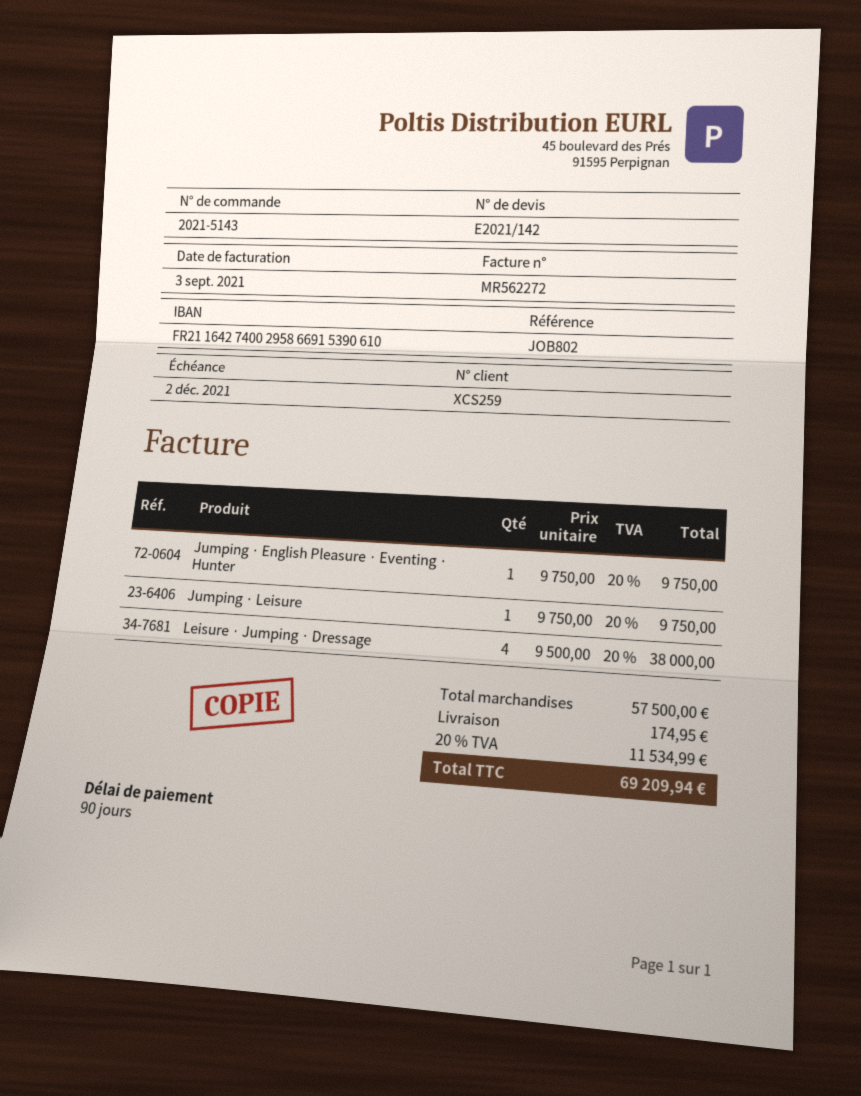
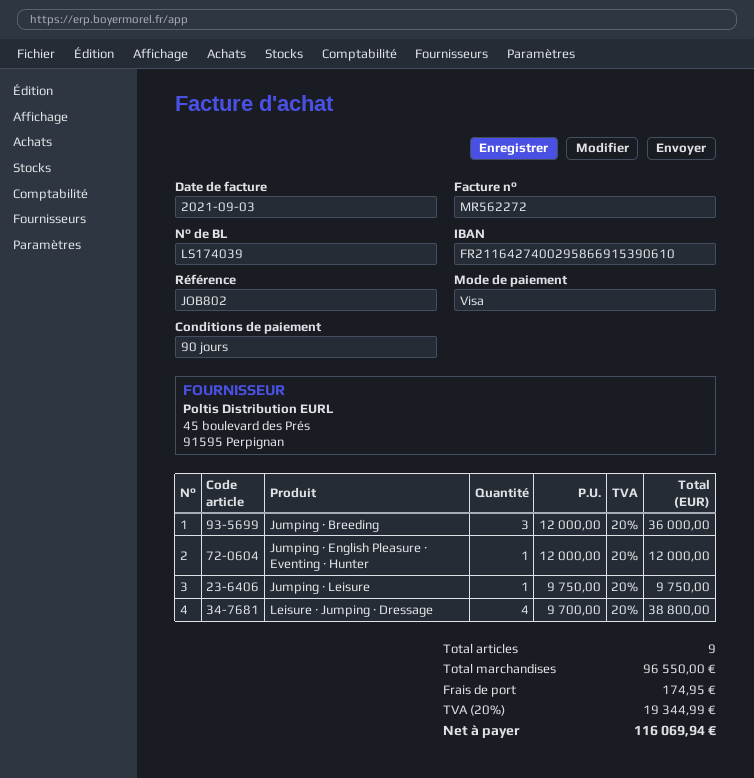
Jumping · English Pleasure · Eventing · Hunter: 1 x 9750.00 = 9750.00 -> 1 x 12000.00 = 12000.00
Leisure · Jumping · Dressage: 4 x 9500.00 = 38000.00 -> 4 x 9700.00 = 38800.00
Jumping · Breeding: none -> 3 x 12000.00 = 36000.00
subtotal: 57500.00 -> 96550.00
tax: 20% = 11534.99 -> 20% = 19344.99
total: 69209.94 -> 116069.94

